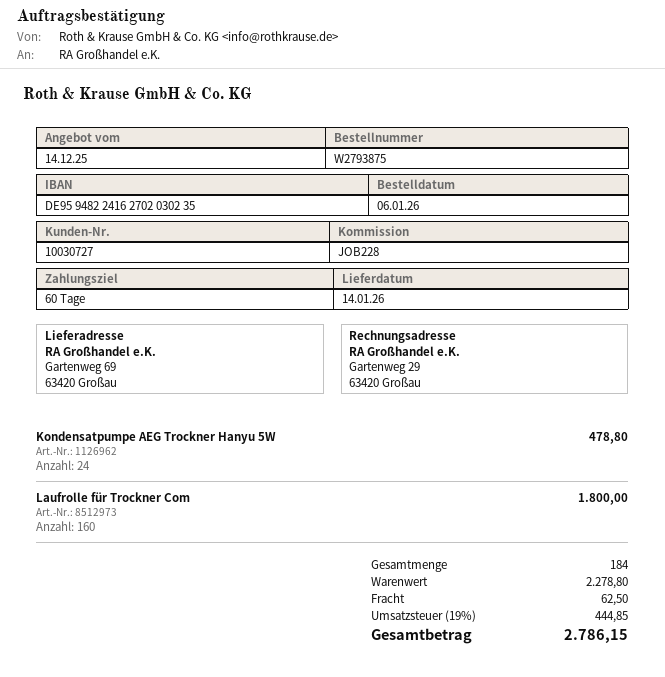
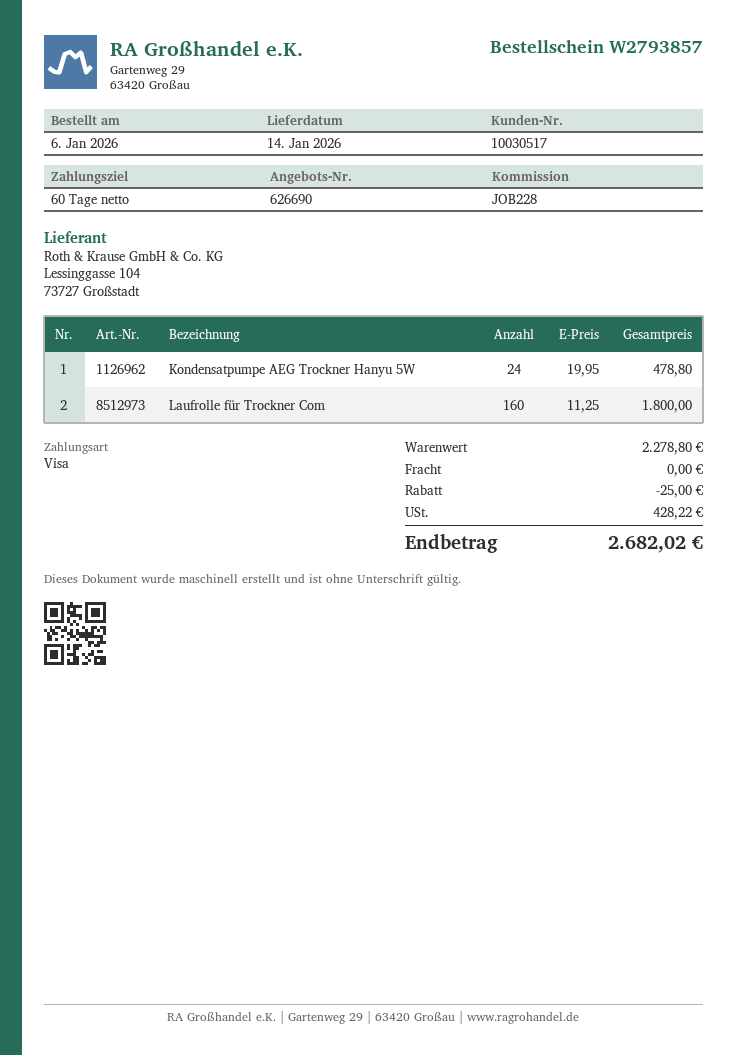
order number: W2793875 -> W2793857
customer number: 10030727 -> 10030517
discount: none -> 25.00
shipping: 62.50 -> 0.00
tax: 444.85 -> 428.22
total: 2786.15 -> 2682.02

